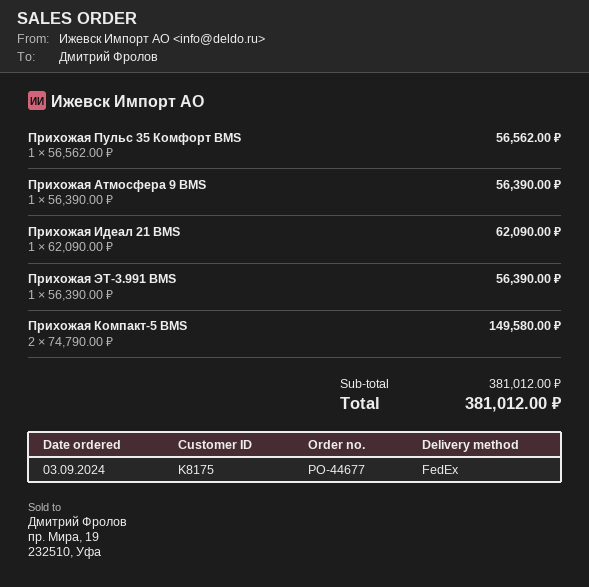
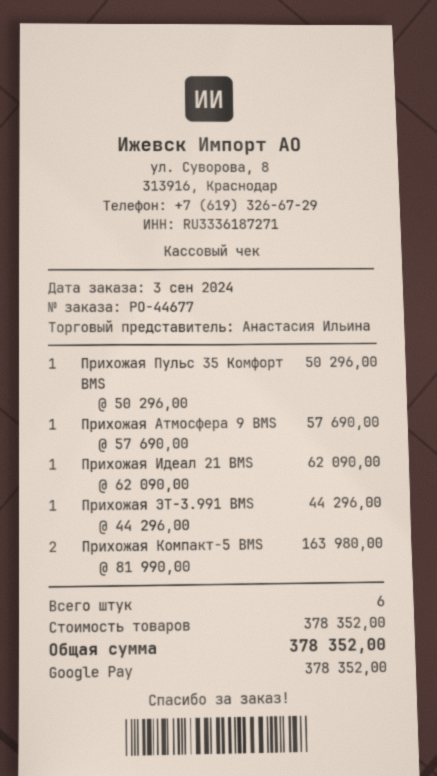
Прихожая Пульс 35 Комфорт BMS: 1 x 56562.00 = 56562.00 -> 1 x 50296.00 = 50296.00
Прихожая Атмосфера 9 BMS: 1 x 56390.00 = 56390.00 -> 1 x 57690.00 = 57690.00
Прихожая ЭТ-3.991 BMS: 1 x 56390.00 = 56390.00 -> 1 x 44296.00 = 44296.00
Прихожая Компакт-5 BMS: 2 x 74790.00 = 149580.00 -> 2 x 81990.00 = 163980.00
subtotal: 381012.00 -> 378352.00
total: 381012.00 -> 378352.00

